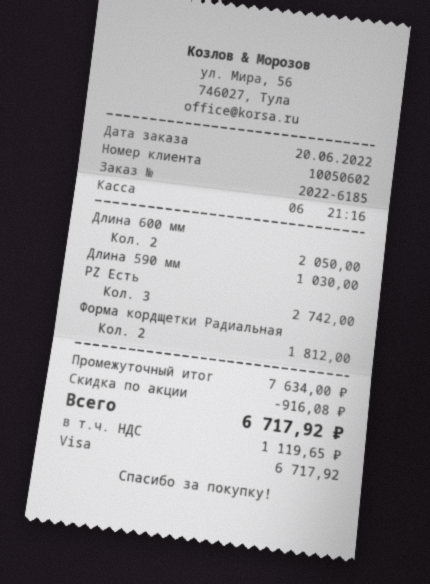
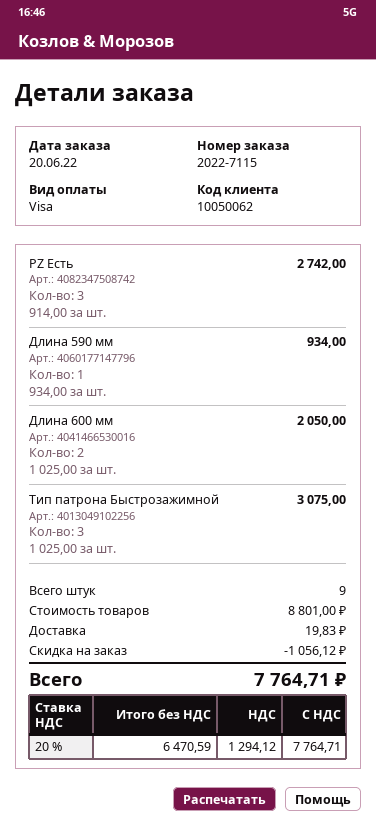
order number: 2022-6185 -> 2022-7115
customer number: 10050602 -> 10050062
Длина 590 мм: 1 for 1030.00 -> 1 for 934.00
Форма кордщетки Радиальная: 2 for 1812.00 -> none
Тип патрона Быстрозажимной: none -> 3 for 3075.00
subtotal: 7634.00 -> 8801.00
discount: 916.08 -> 1056.12
shipping: none -> 19.83
tax: 1119.65 -> 1294.12
total: 6717.92 -> 7764.71

